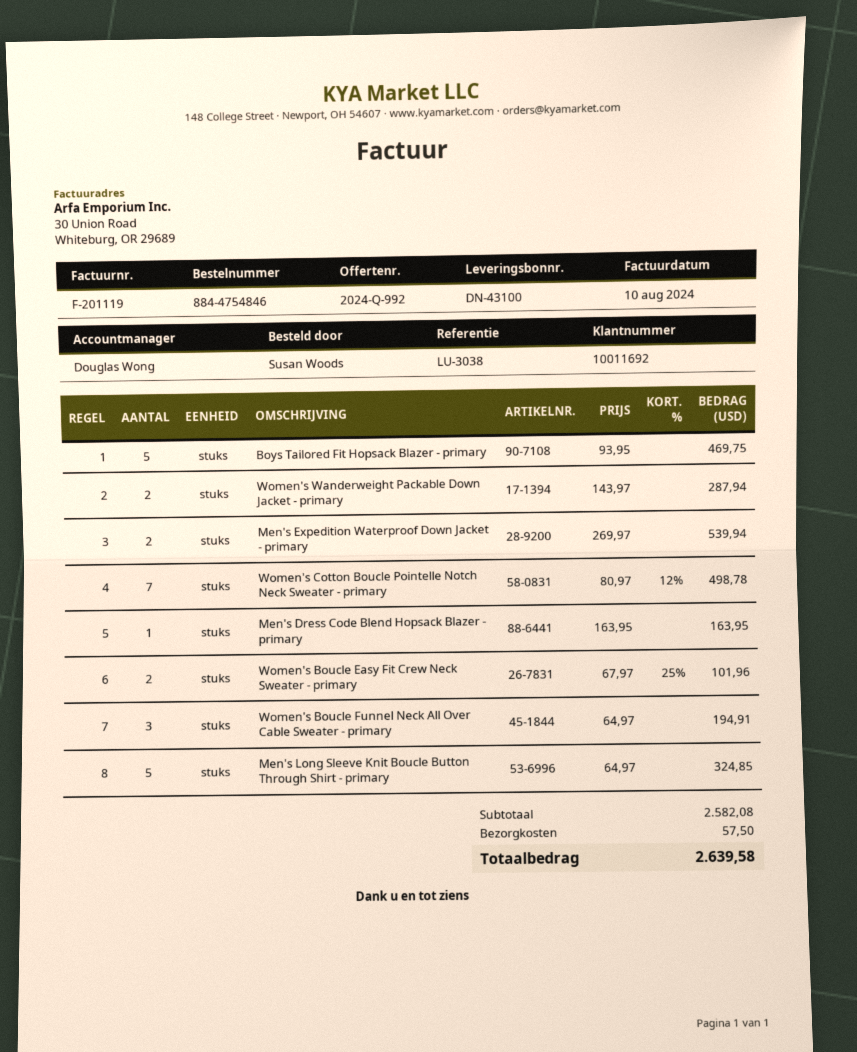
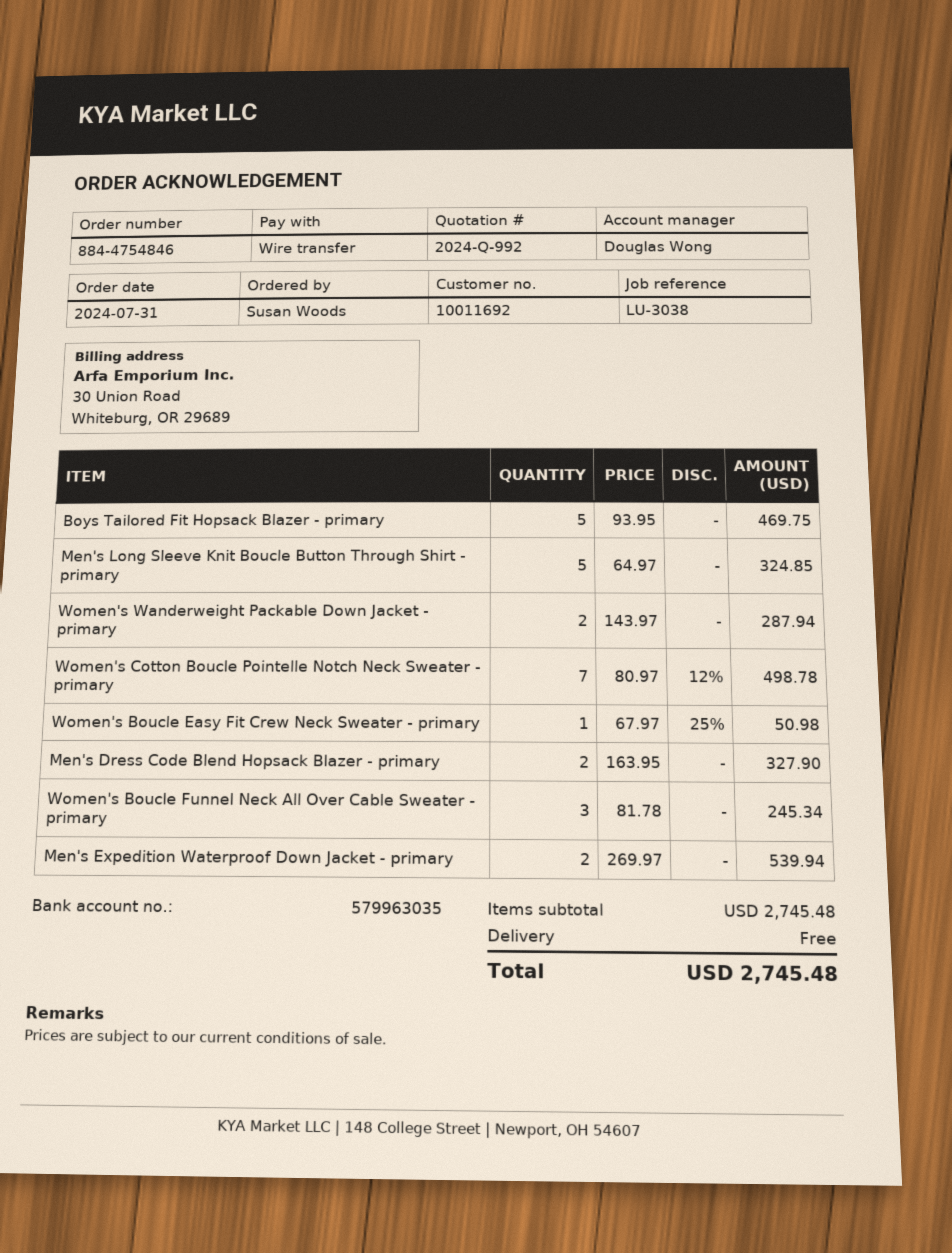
Men's Dress Code Blend Hopsack Blazer - primary: 1 x 163.95 = 163.95 -> 2 x 163.95 = 327.90
Women's Boucle Easy Fit Crew Neck Sweater - primary: 2 x 67.97 - 25% = 101.96 -> 1 x 67.97 - 25% = 50.98
Women's Boucle Funnel Neck All Over Cable Sweater - primary: 3 x 64.97 = 194.91 -> 3 x 81.78 = 245.34
subtotal: 2582.08 -> 2745.48
shipping: 57.50 -> 0.00
total: 2639.58 -> 2745.48

